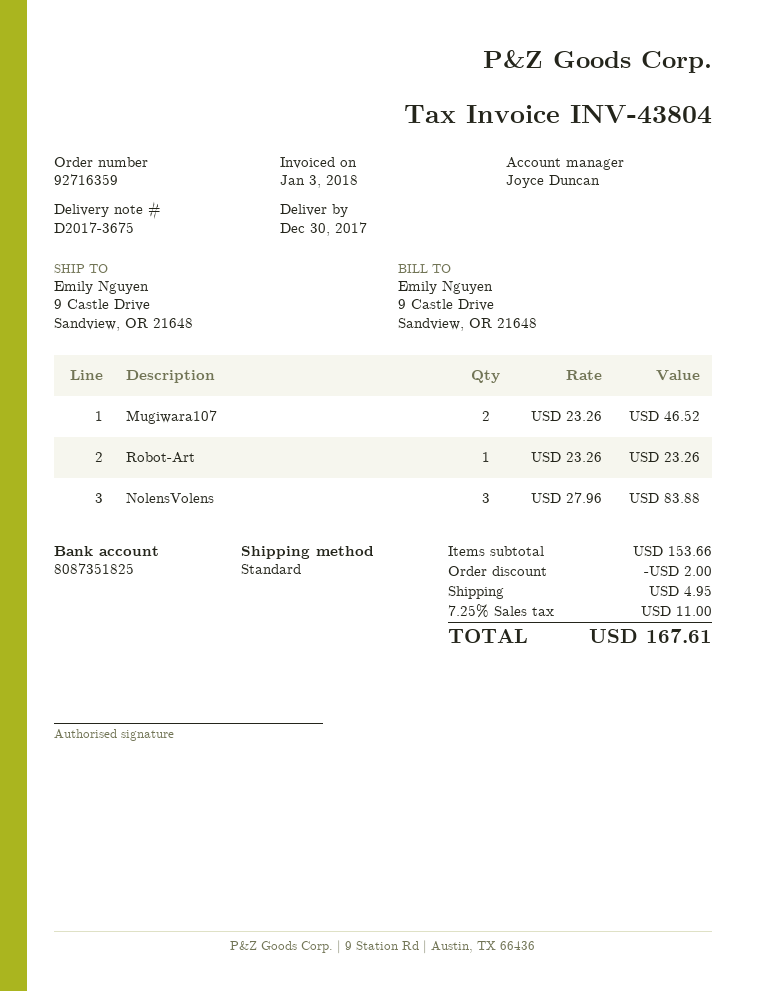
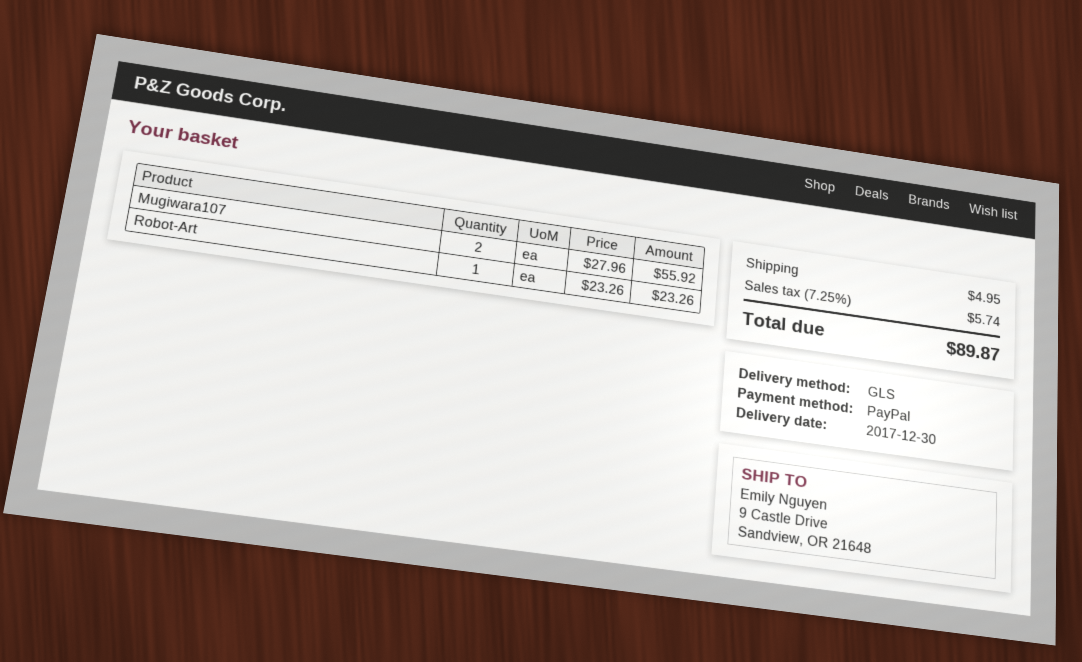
shipping method: standard -> GLS
Mugiwara107: 2 x 23.26 = 46.52 -> 2 x 27.96 = 55.92
NolensVolens: 3 x 27.96 = 83.88 -> none
discount: 2.00 -> none
tax: 7.25% = 11.00 -> 7.25% = 5.74
total: 167.61 -> 89.87

